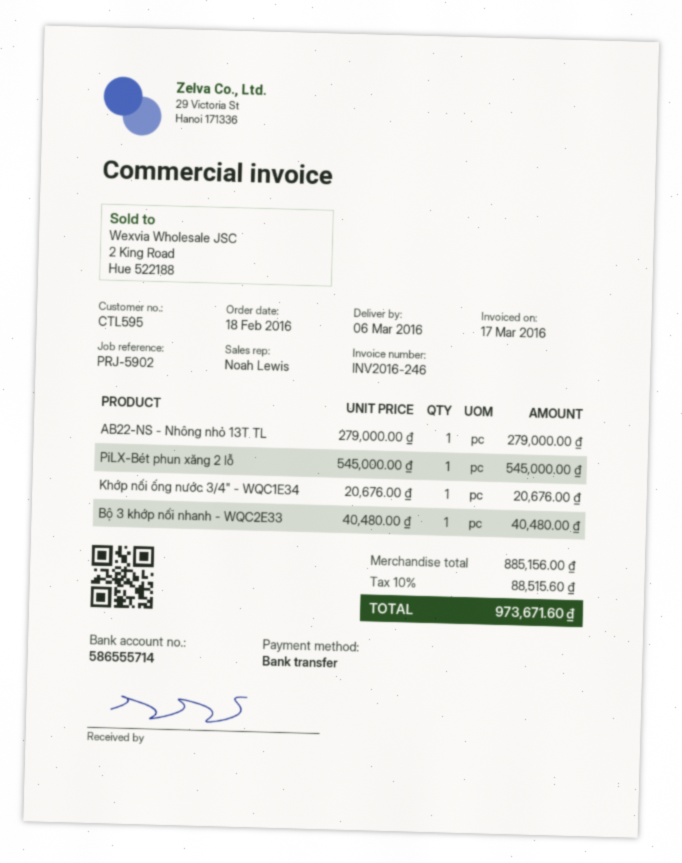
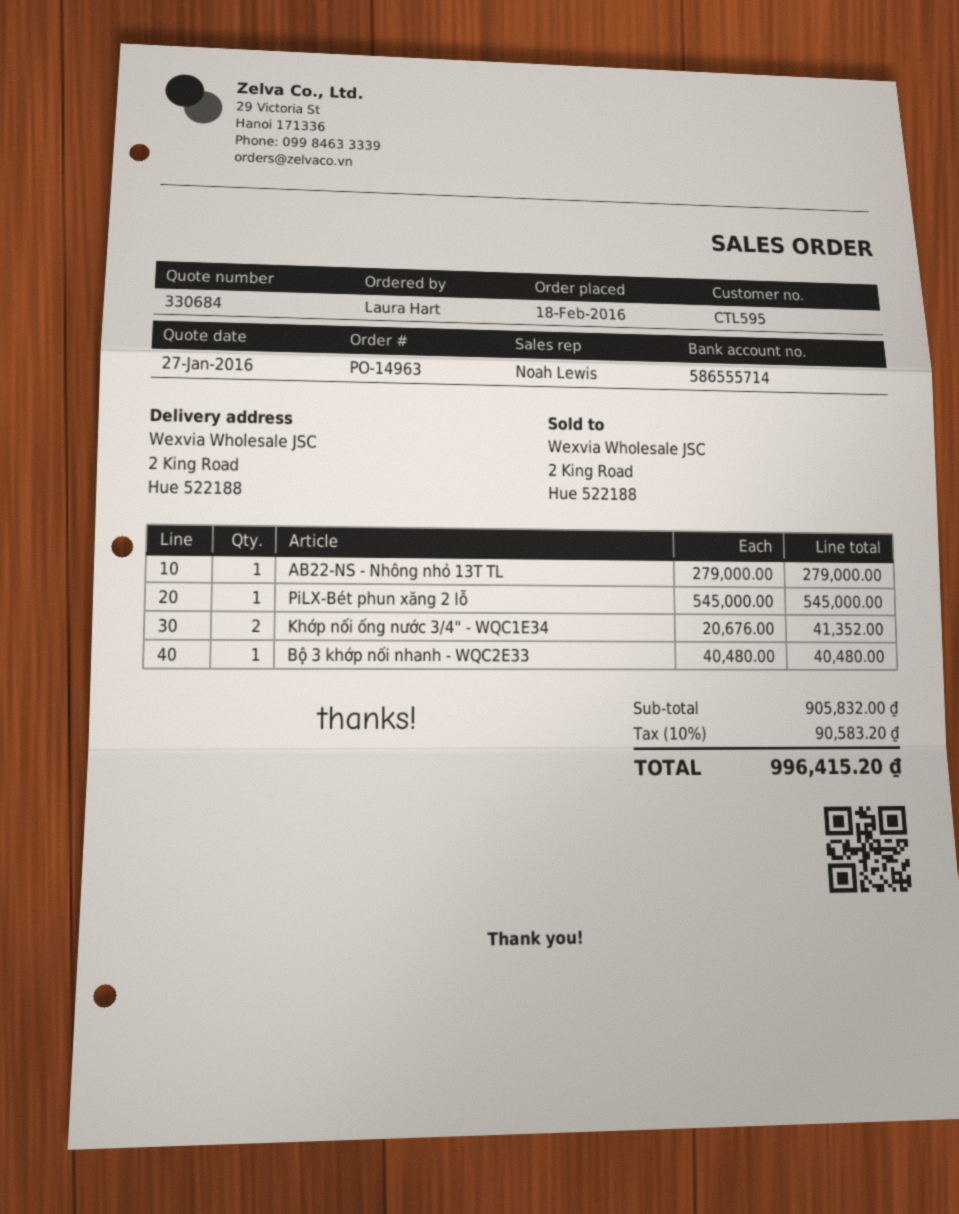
Khớp nối ống nước 3/4" - WQC1E34: 1 x 20676.00 = 20676.00 -> 2 x 20676.00 = 41352.00
subtotal: 885156.00 -> 905832.00
tax: 10% = 88515.60 -> 10% = 90583.20
total: 973671.60 -> 996415.20

